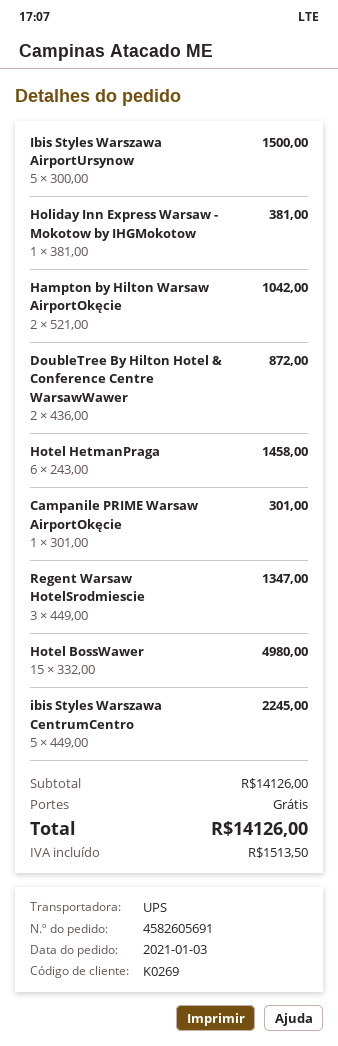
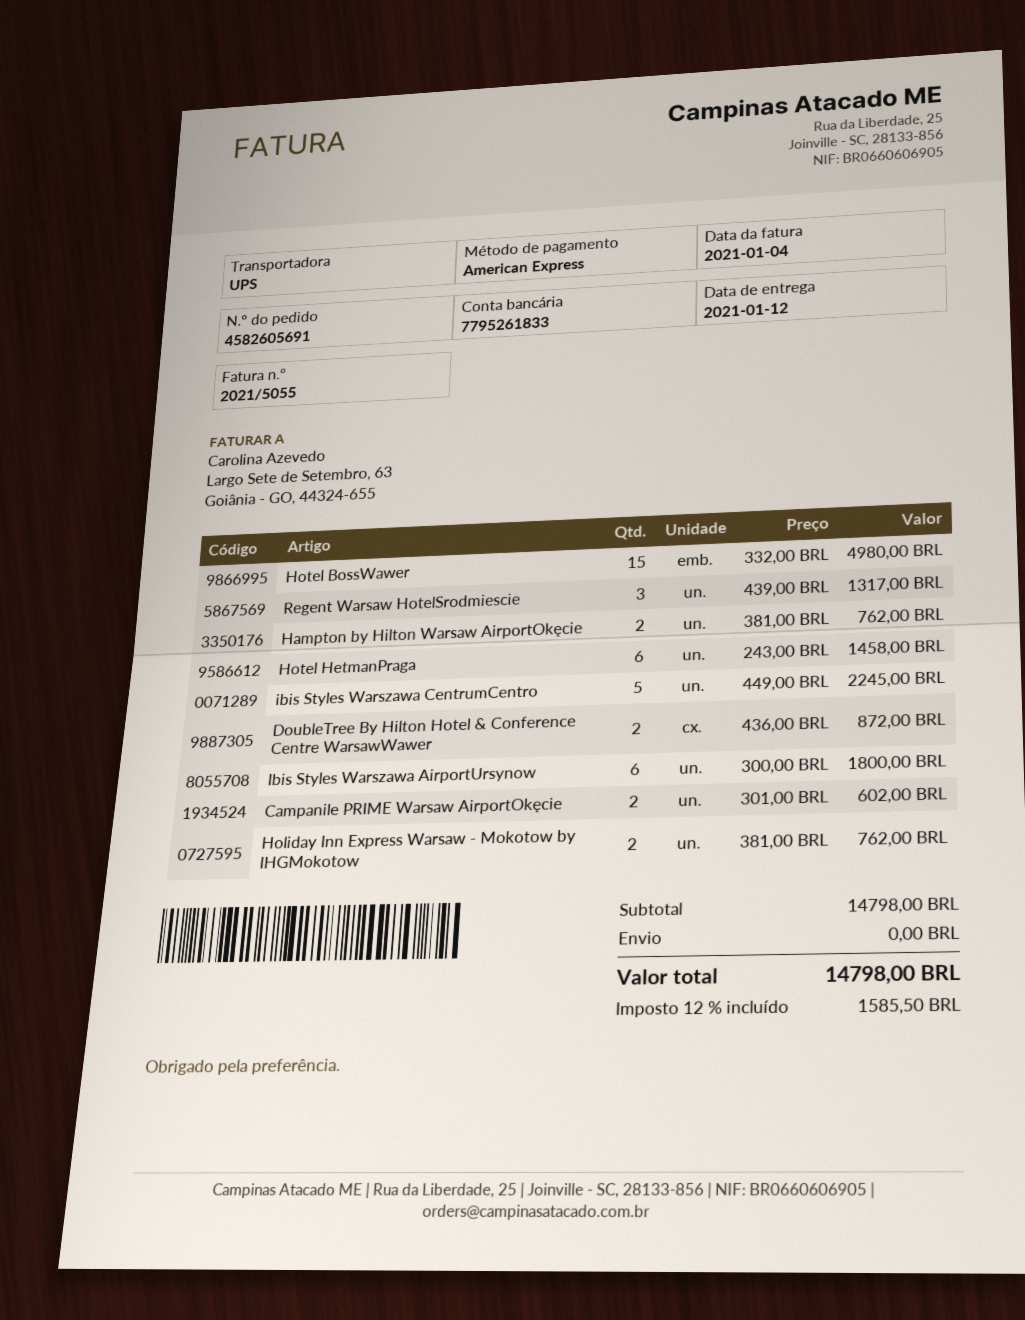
Ibis Styles Warszawa AirportUrsynow: 5 x 300.00 = 1500.00 -> 6 x 300.00 = 1800.00
Holiday Inn Express Warsaw - Mokotow by IHGMokotow: 1 x 381.00 = 381.00 -> 2 x 381.00 = 762.00
Hampton by Hilton Warsaw AirportOkęcie: 2 x 521.00 = 1042.00 -> 2 x 381.00 = 762.00
Campanile PRIME Warsaw AirportOkęcie: 1 x 301.00 = 301.00 -> 2 x 301.00 = 602.00
Regent Warsaw HotelSrodmiescie: 3 x 449.00 = 1347.00 -> 3 x 439.00 = 1317.00
subtotal: 14126.00 -> 14798.00
tax: 1513.50 -> 1585.50
total: 14126.00 -> 14798.00

